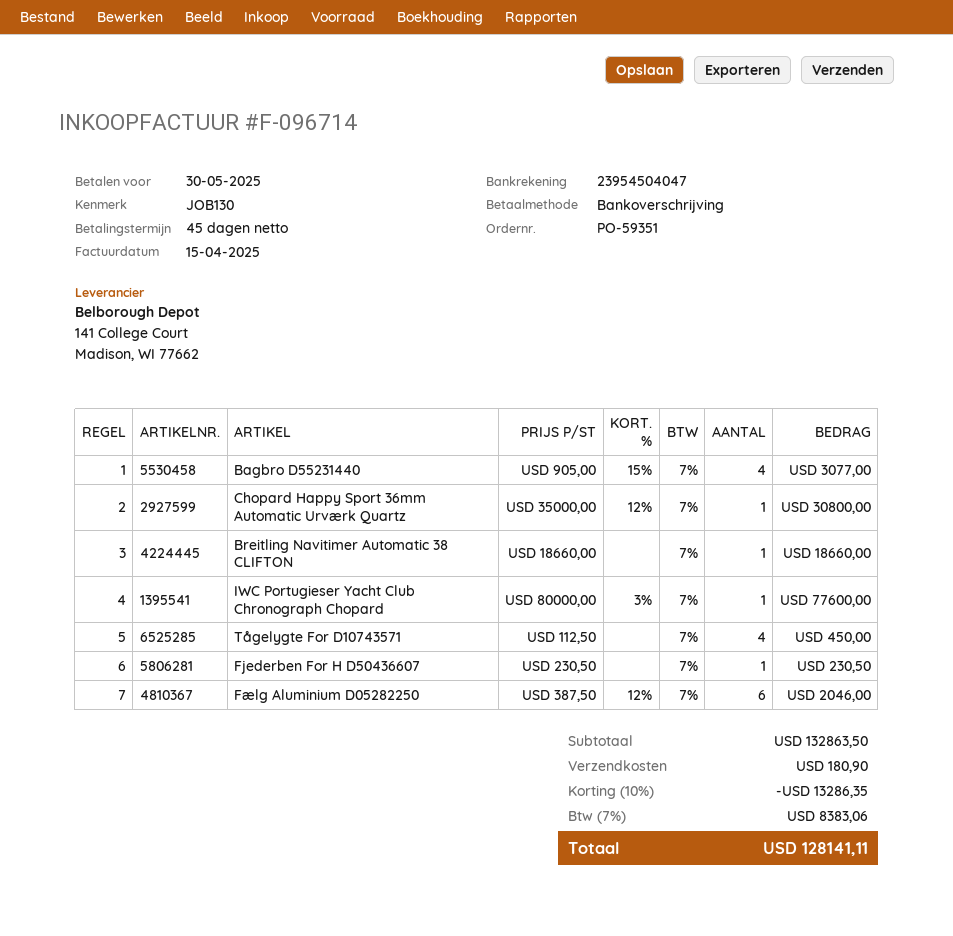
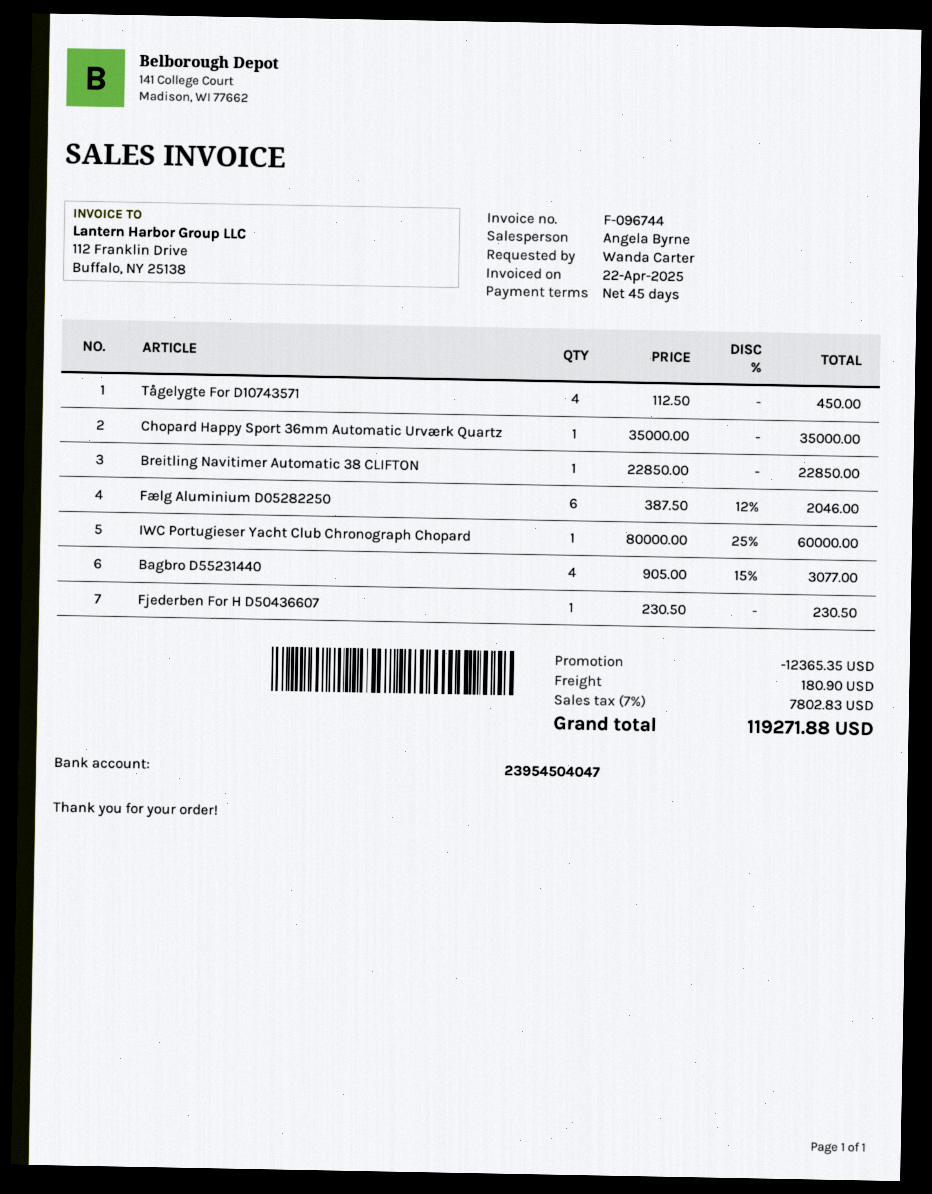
invoice number: F-096714 -> F-096744
invoice date: 2025-04-15 -> 2025-04-22
Chopard Happy Sport 36mm Automatic Urværk Quartz: 1 x 35000.00 - 12% = 30800.00 -> 1 x 35000.00 = 35000.00
Breitling Navitimer Automatic 38 CLIFTON: 1 x 18660.00 = 18660.00 -> 1 x 22850.00 = 22850.00
IWC Portugieser Yacht Club Chronograph Chopard: 1 x 80000.00 - 3% = 77600.00 -> 1 x 80000.00 - 25% = 60000.00
discount: 13286.35 -> 12365.35
tax: 7% = 8383.06 -> 7% = 7802.83
total: 128141.11 -> 119271.88

